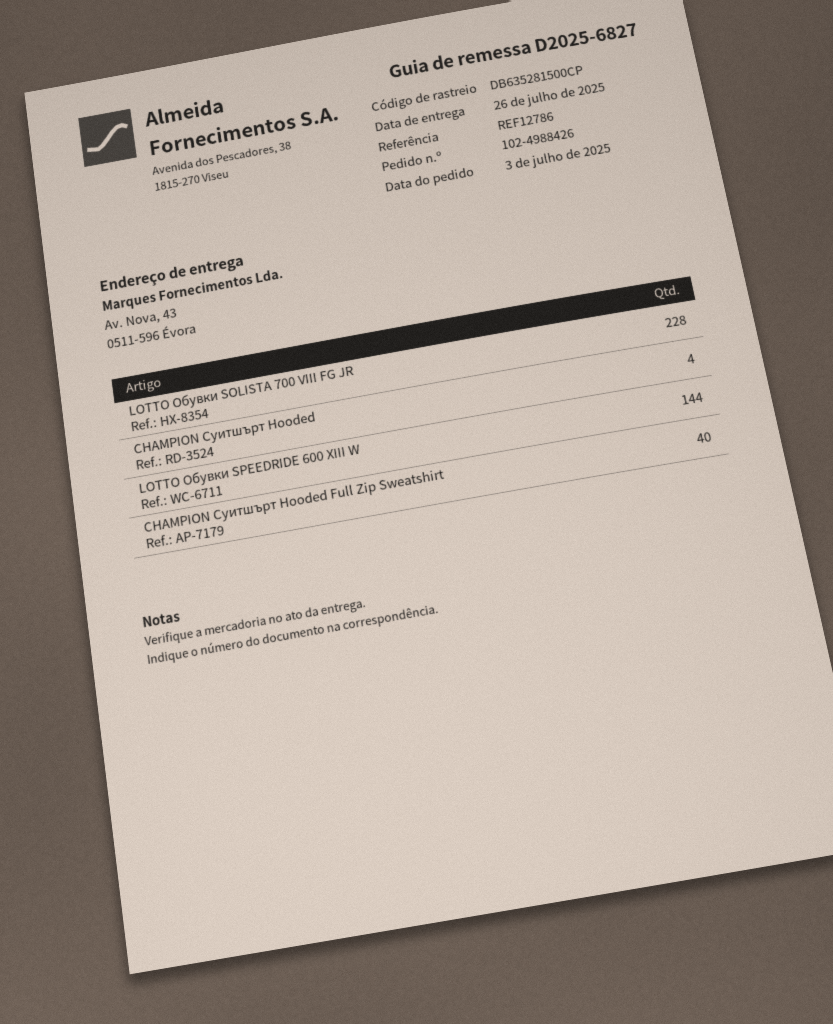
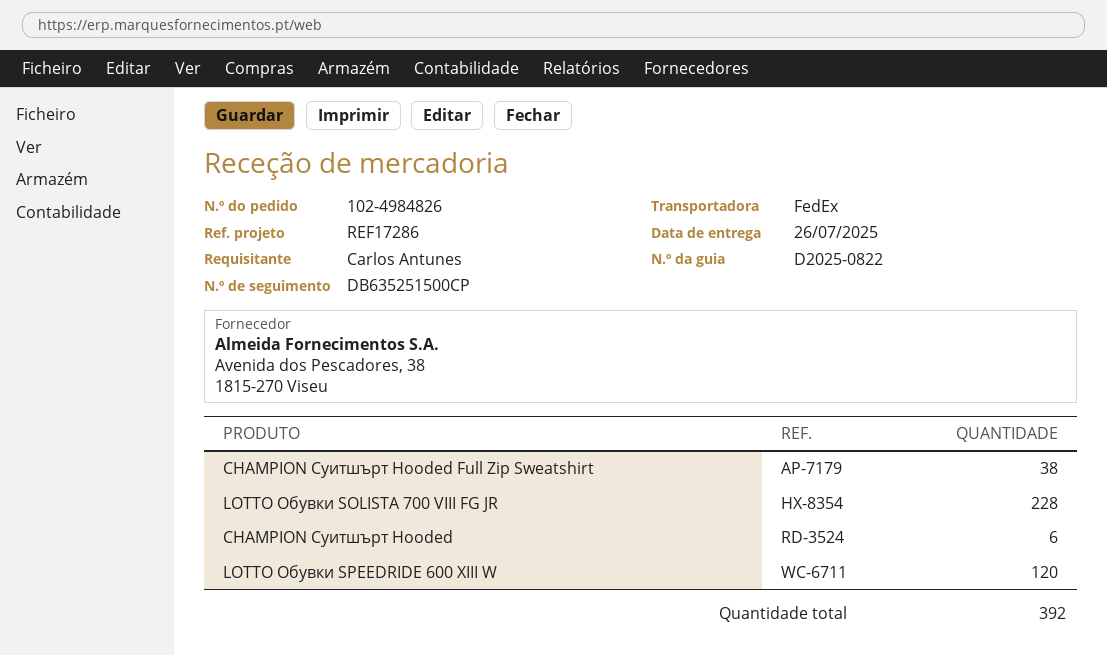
order number: 102-4988426 -> 102-4984826
delivery note number: D2025-6827 -> D2025-0822
reference: REF12786 -> REF17286
tracking number: DB635281500CP -> DB635251500CP
CHAMPION Суитшърт Hooded: 4 -> 6
LOTTO Обувки SPEEDRIDE 600 XIII W: 144 -> 120
CHAMPION Суитшърт Hooded Full Zip Sweatshirt: 40 -> 38

